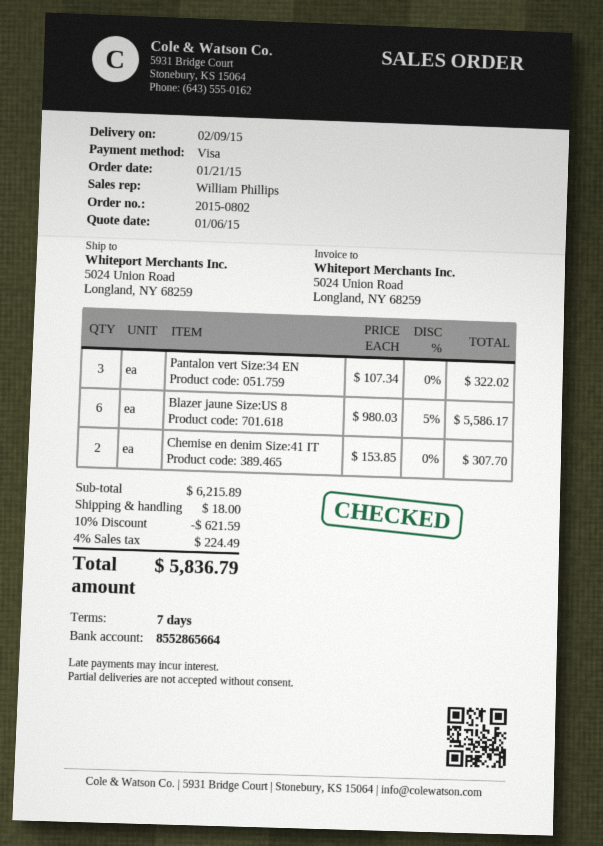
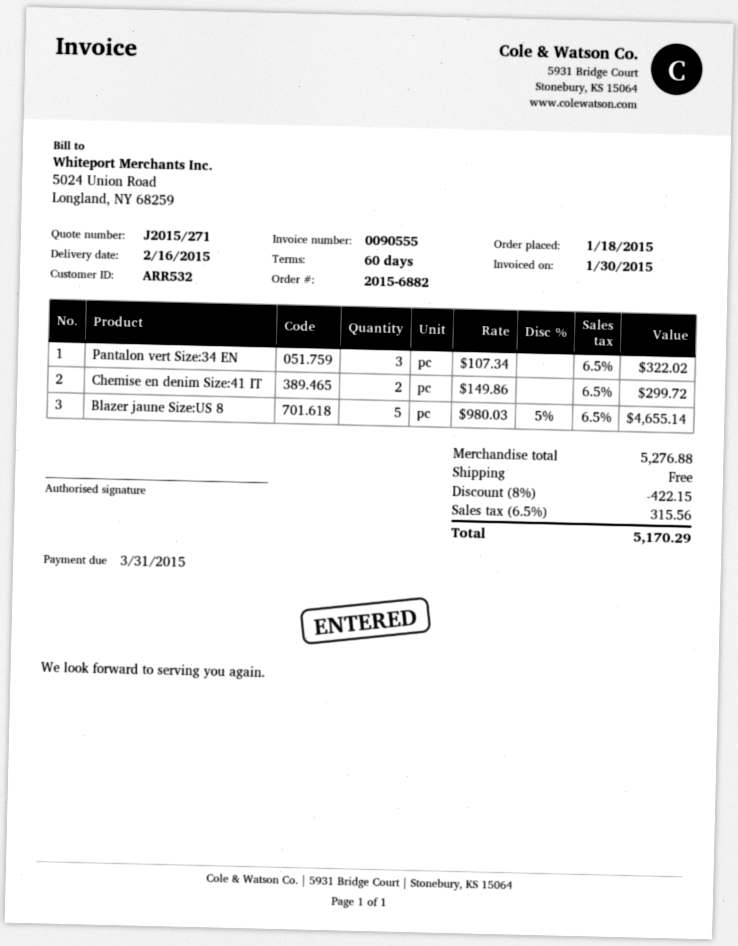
order number: 2015-0802 -> 2015-6882
order date: 2015-01-21 -> 2015-01-18
delivery date: 2015-02-09 -> 2015-02-16
payment terms: 7 days -> 60 days
Blazer jaune Size:US 8: 6 x 980.03 - 5% = 5586.17 -> 5 x 980.03 - 5% = 4655.14
Chemise en denim Size:41 IT: 2 x 153.85 = 307.70 -> 2 x 149.86 = 299.72
subtotal: 6215.89 -> 5276.88
discount: 10% = 621.59 -> 8% = 422.15
shipping: 18.00 -> 0.00
tax: 4% = 224.49 -> 6.5% = 315.56
total: 5836.79 -> 5170.29

